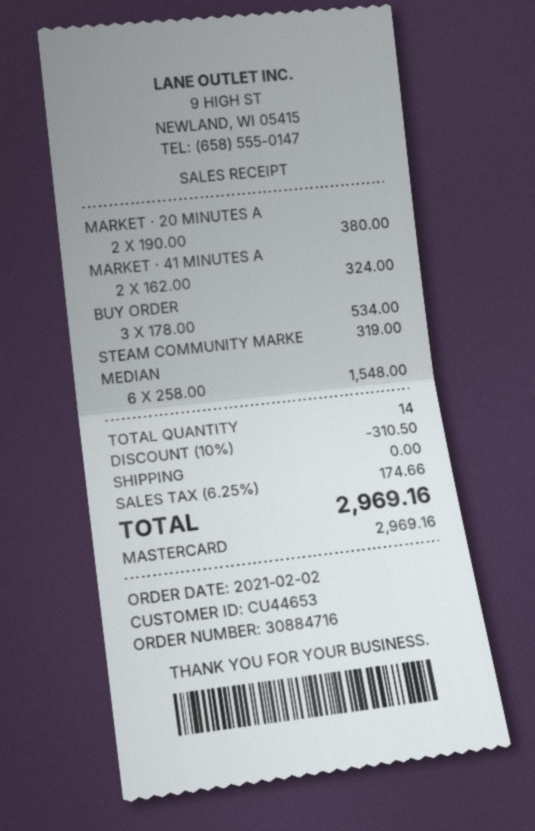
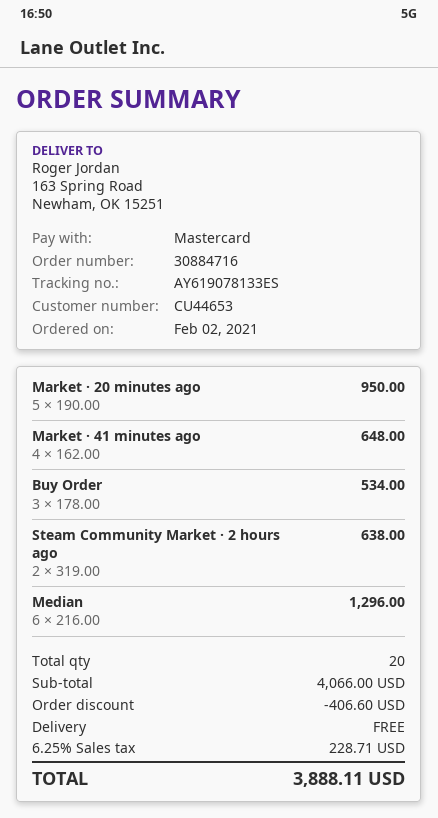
MARKET · 20 MINUTES A: 2 x 190.00 = 380.00 -> 5 x 190.00 = 950.00
MARKET · 41 MINUTES A: 2 x 162.00 = 324.00 -> 4 x 162.00 = 648.00
STEAM COMMUNITY MARKE: 1 x 319.00 = 319.00 -> 2 x 319.00 = 638.00
MEDIAN: 6 x 258.00 = 1548.00 -> 6 x 216.00 = 1296.00
total quantity: 14 -> 20
discount: 310.50 -> 406.60
tax: 6.25% = 174.66 -> 6.25% = 228.71
total: 2969.16 -> 3888.11

